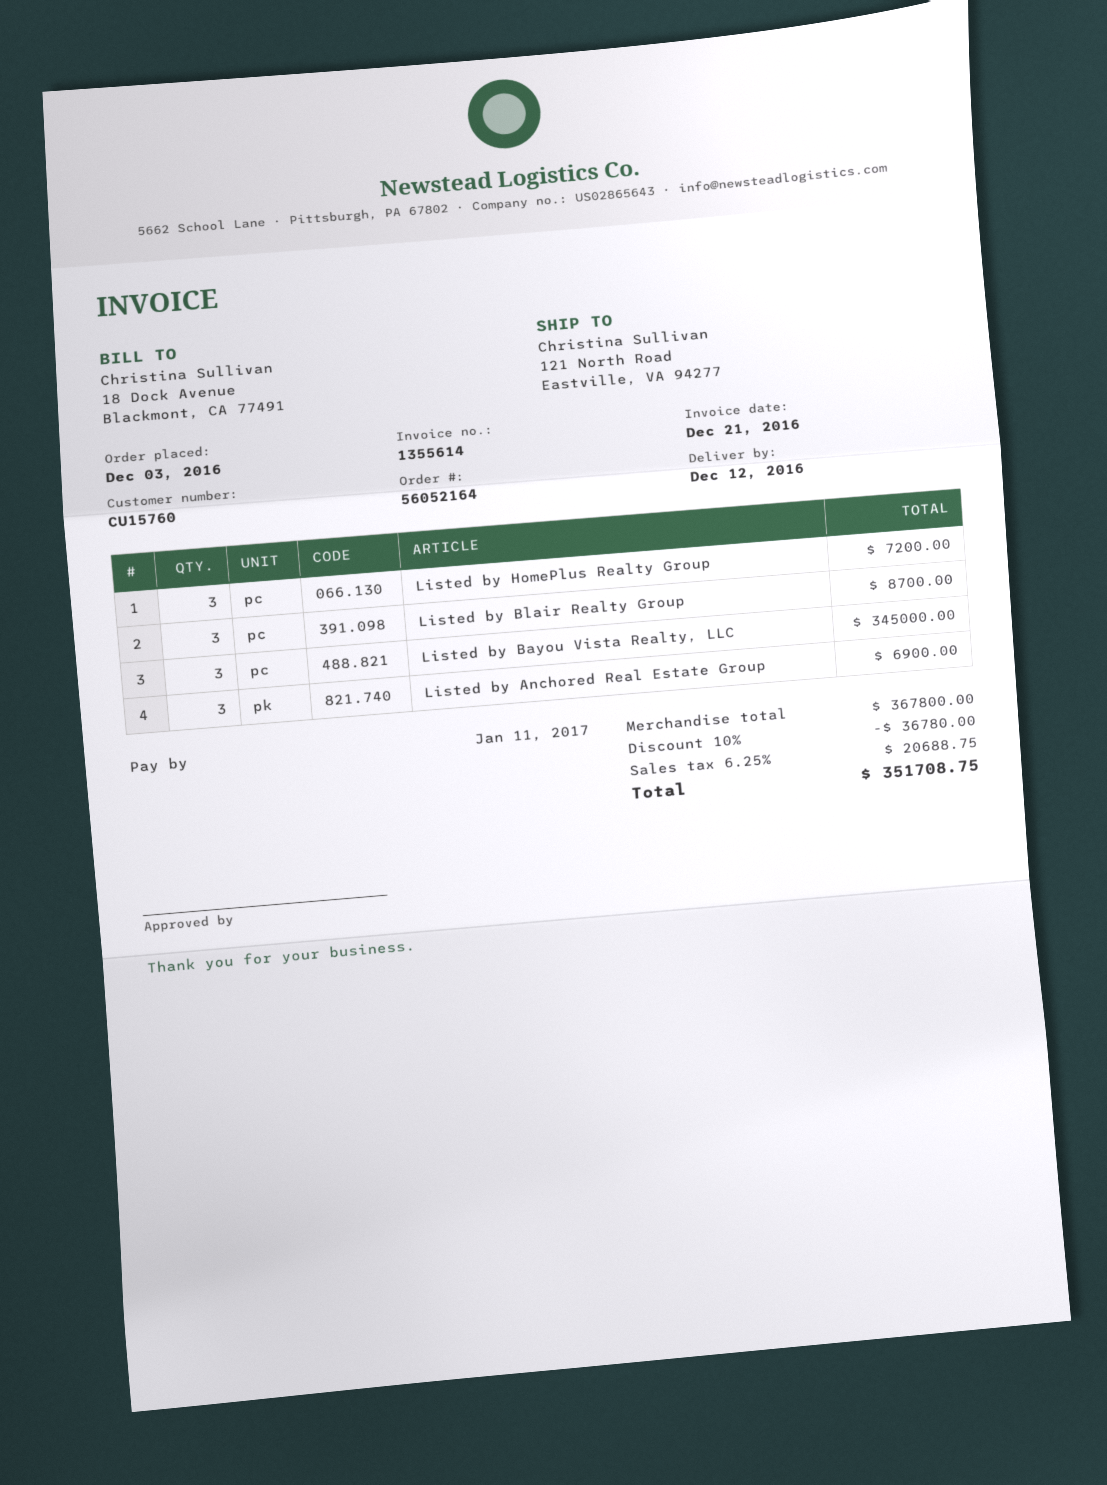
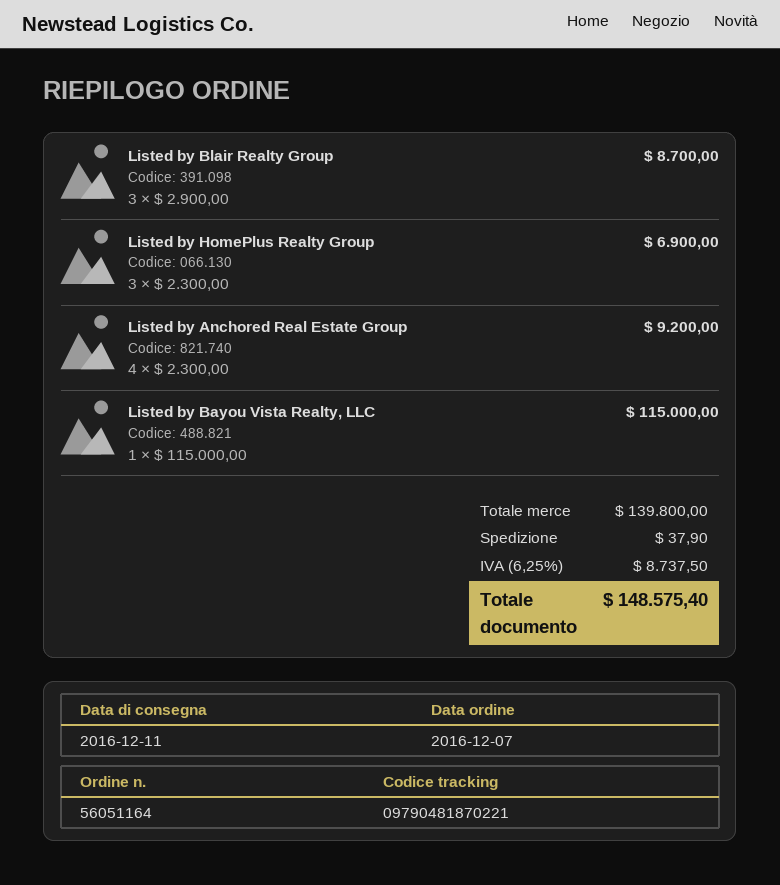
order number: 56052164 -> 56051164
order date: 2016-12-03 -> 2016-12-07
delivery date: 2016-12-12 -> 2016-12-11
Listed by HomePlus Realty Group: 3 for 7200.00 -> 3 for 6900.00
Listed by Bayou Vista Realty, LLC: 3 for 345000.00 -> 1 for 115000.00
Listed by Anchored Real Estate Group: 3 for 6900.00 -> 4 for 9200.00
subtotal: 367800.00 -> 139800.00
discount: 10% = 36780.00 -> none
shipping: none -> 37.90
tax: 6.25% = 20688.75 -> 6.25% = 8737.50
total: 351708.75 -> 148575.40

